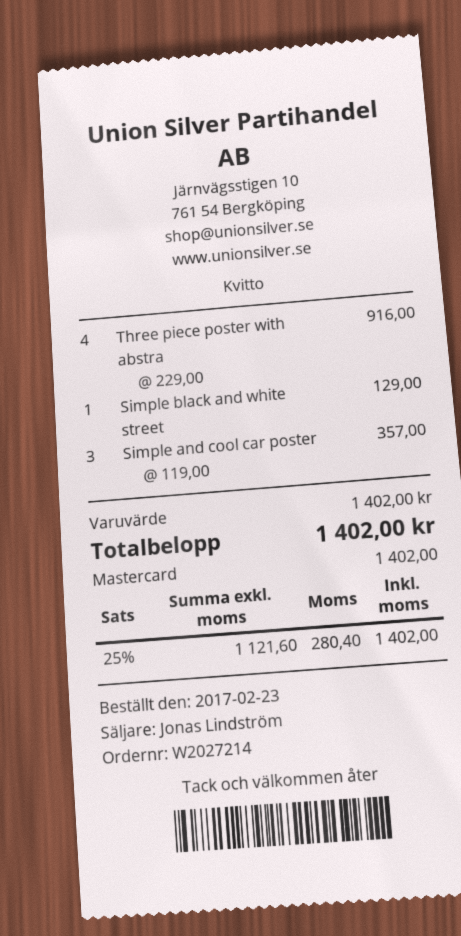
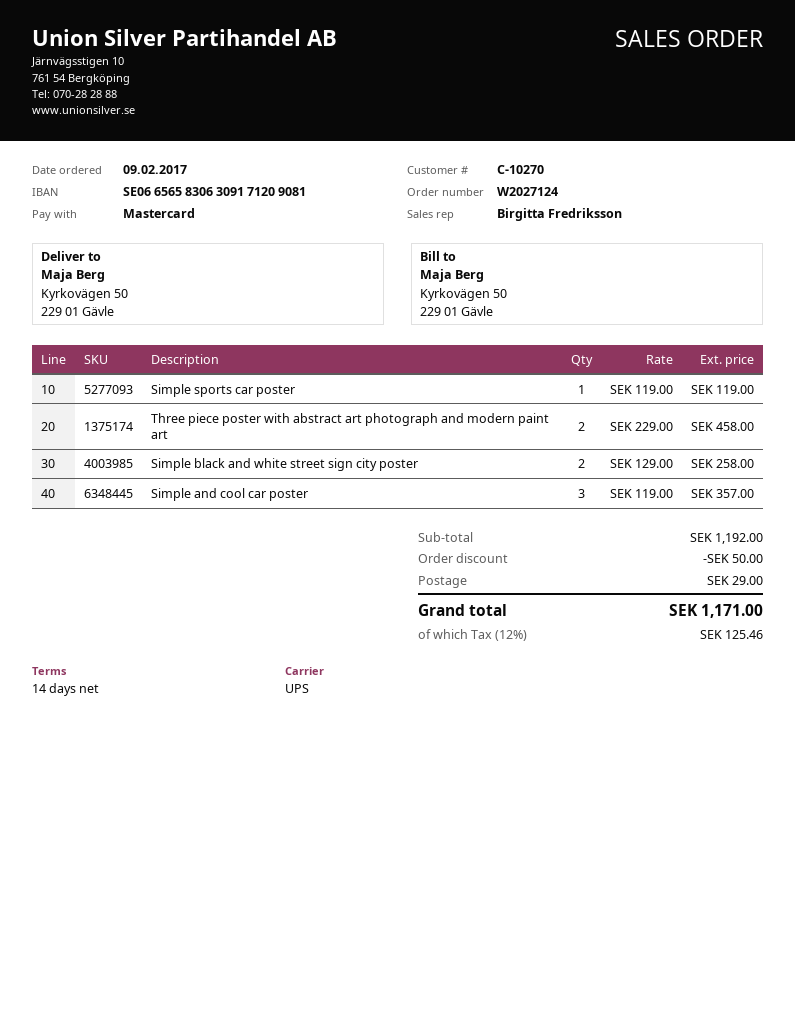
order number: W2027214 -> W2027124
order date: 2017-02-23 -> 2017-02-09
sales rep: Jonas Lindström -> Birgitta Fredriksson
Three piece poster with abstra: 4 x 229.00 = 916.00 -> 2 x 229.00 = 458.00
Simple black and white street: 1 x 129.00 = 129.00 -> 2 x 129.00 = 258.00
Simple sports car poster: none -> 1 x 119.00 = 119.00
subtotal: 1402.00 -> 1192.00
discount: none -> 50.00
shipping: none -> 29.00
tax: 25% = 280.40 -> 12% = 125.46
total: 1402.00 -> 1171.00

